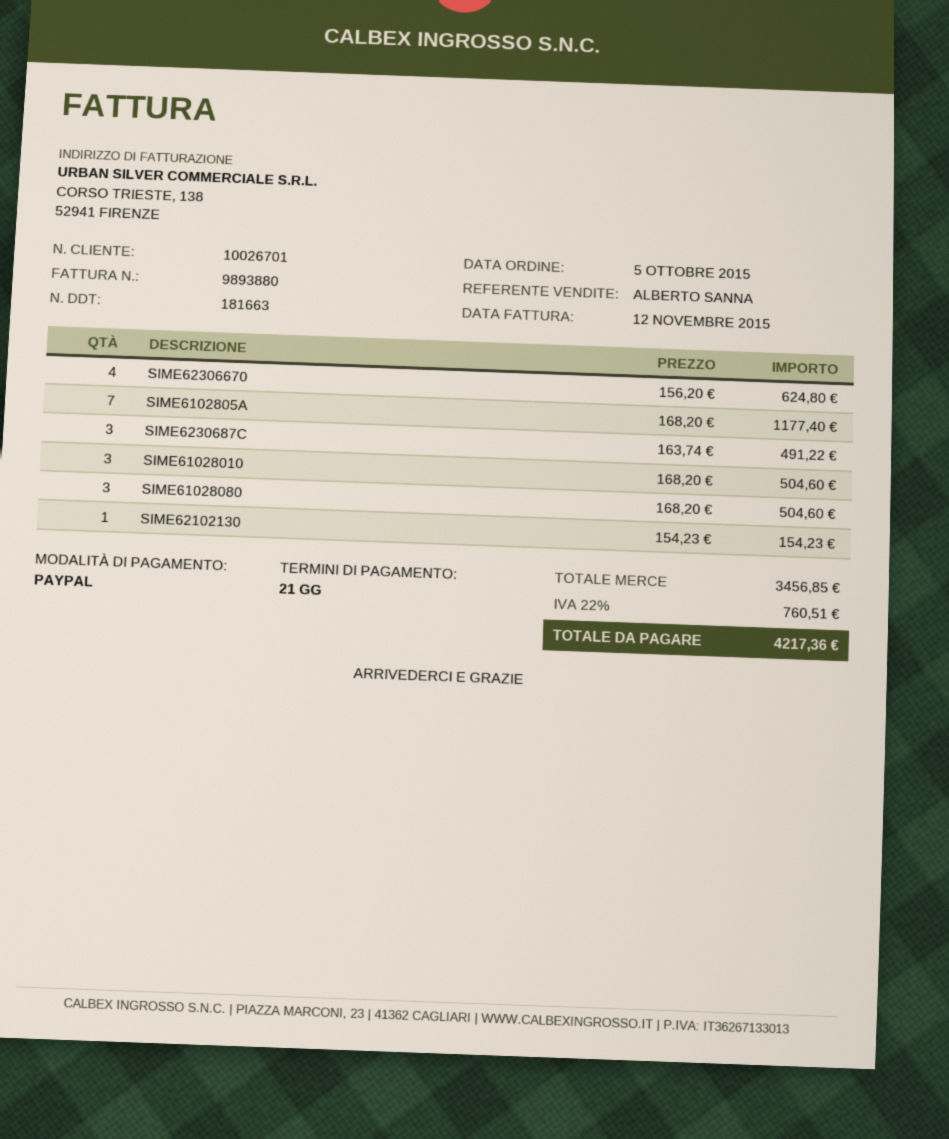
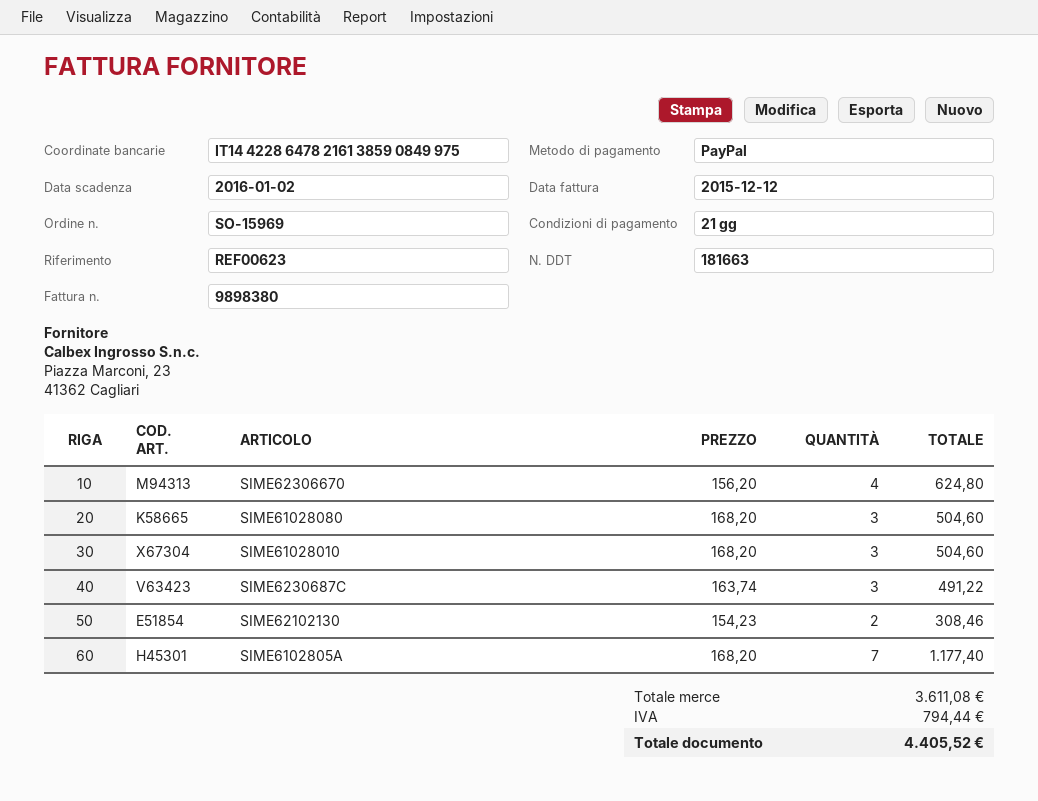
invoice number: 9893880 -> 9898380
invoice date: 2015-11-12 -> 2015-12-12
SIME62102130: 1 x 154.23 = 154.23 -> 2 x 154.23 = 308.46
subtotal: 3456.85 -> 3611.08
tax: 760.51 -> 794.44
total: 4217.36 -> 4405.52

